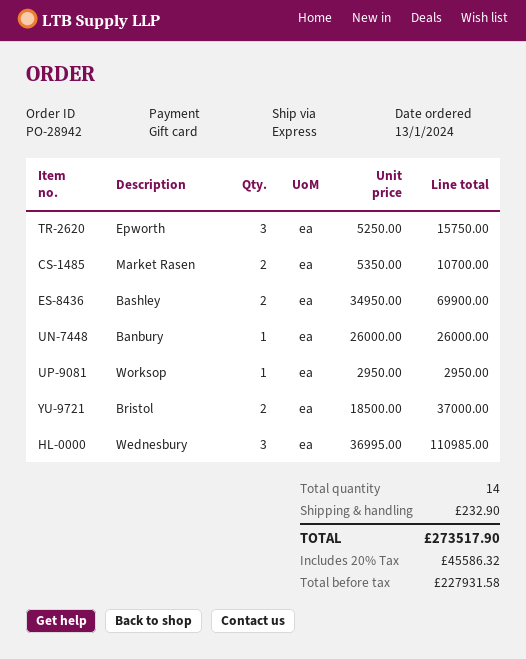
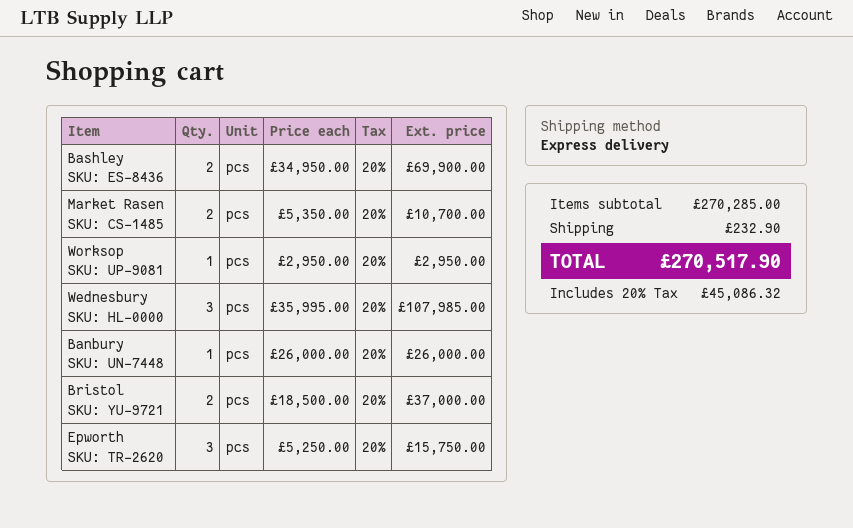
Wednesbury: 3 x 36995.00 = 110985.00 -> 3 x 35995.00 = 107985.00
tax: 20% = 45586.32 -> 20% = 45086.32
total: 273517.90 -> 270517.90

